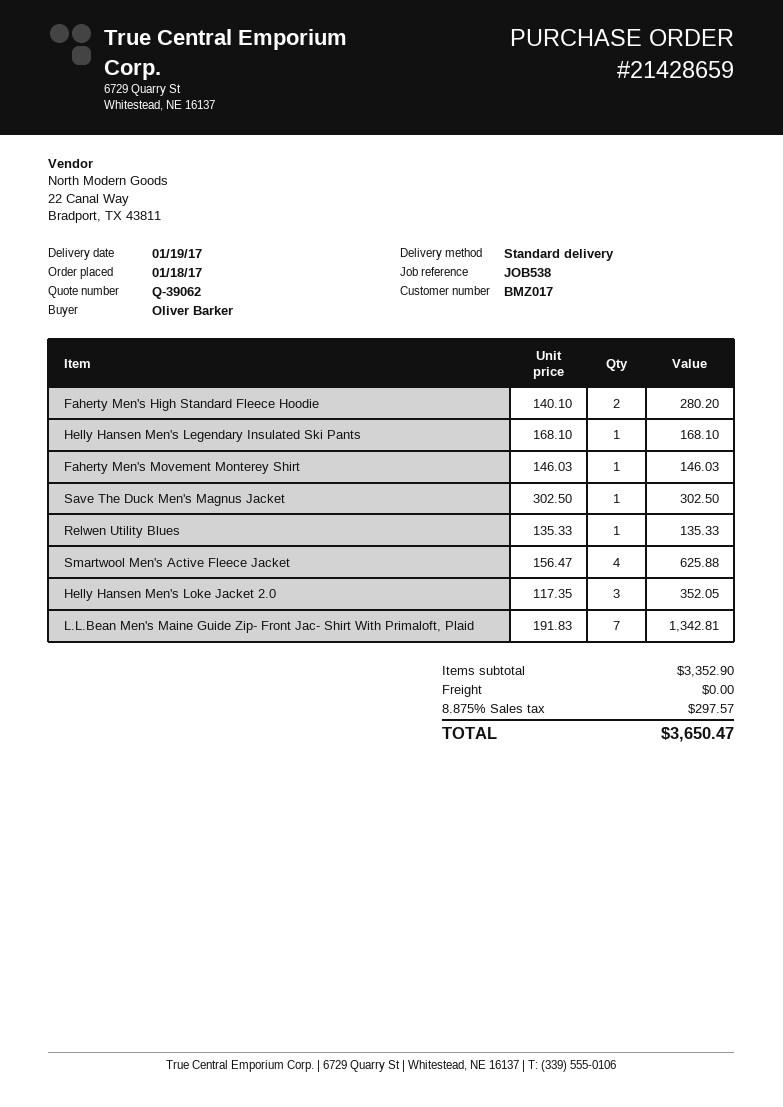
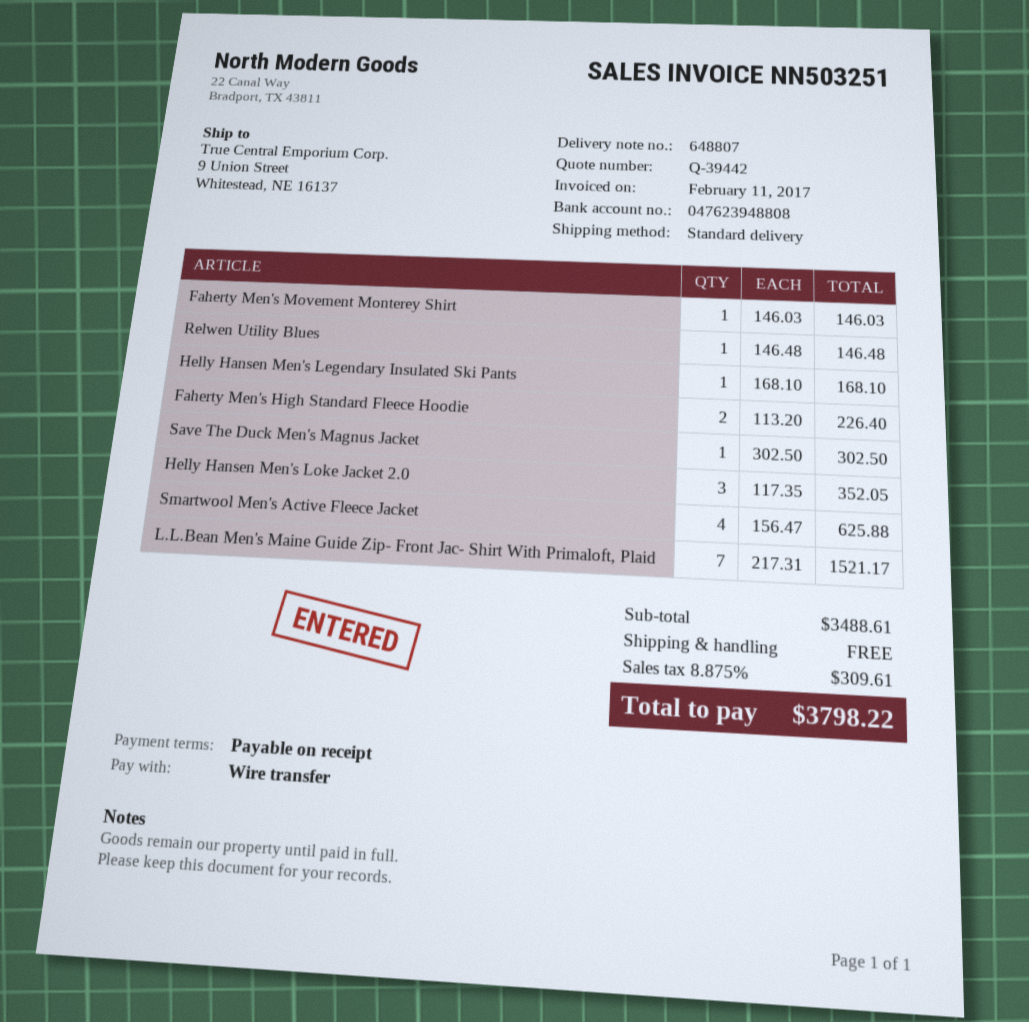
quote number: Q-39062 -> Q-39442
Faherty Men's High Standard Fleece Hoodie: 2 x 140.10 = 280.20 -> 2 x 113.20 = 226.40
Relwen Utility Blues: 1 x 135.33 = 135.33 -> 1 x 146.48 = 146.48
L.L.Bean Men's Maine Guide Zip- Front Jac- Shirt With Primaloft, Plaid: 7 x 191.83 = 1342.81 -> 7 x 217.31 = 1521.17
subtotal: 3352.90 -> 3488.61
tax: 8.875% = 297.57 -> 8.875% = 309.61
total: 3650.47 -> 3798.22

